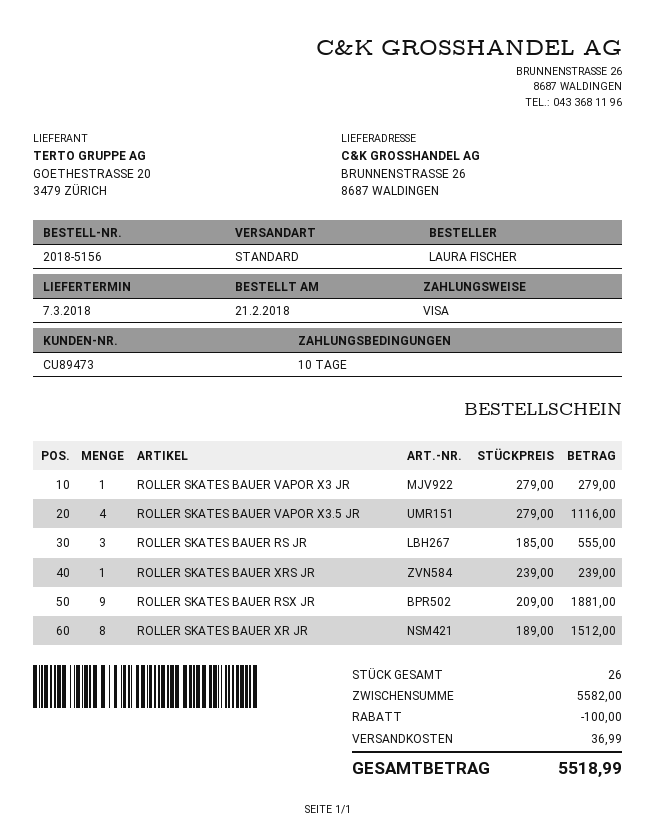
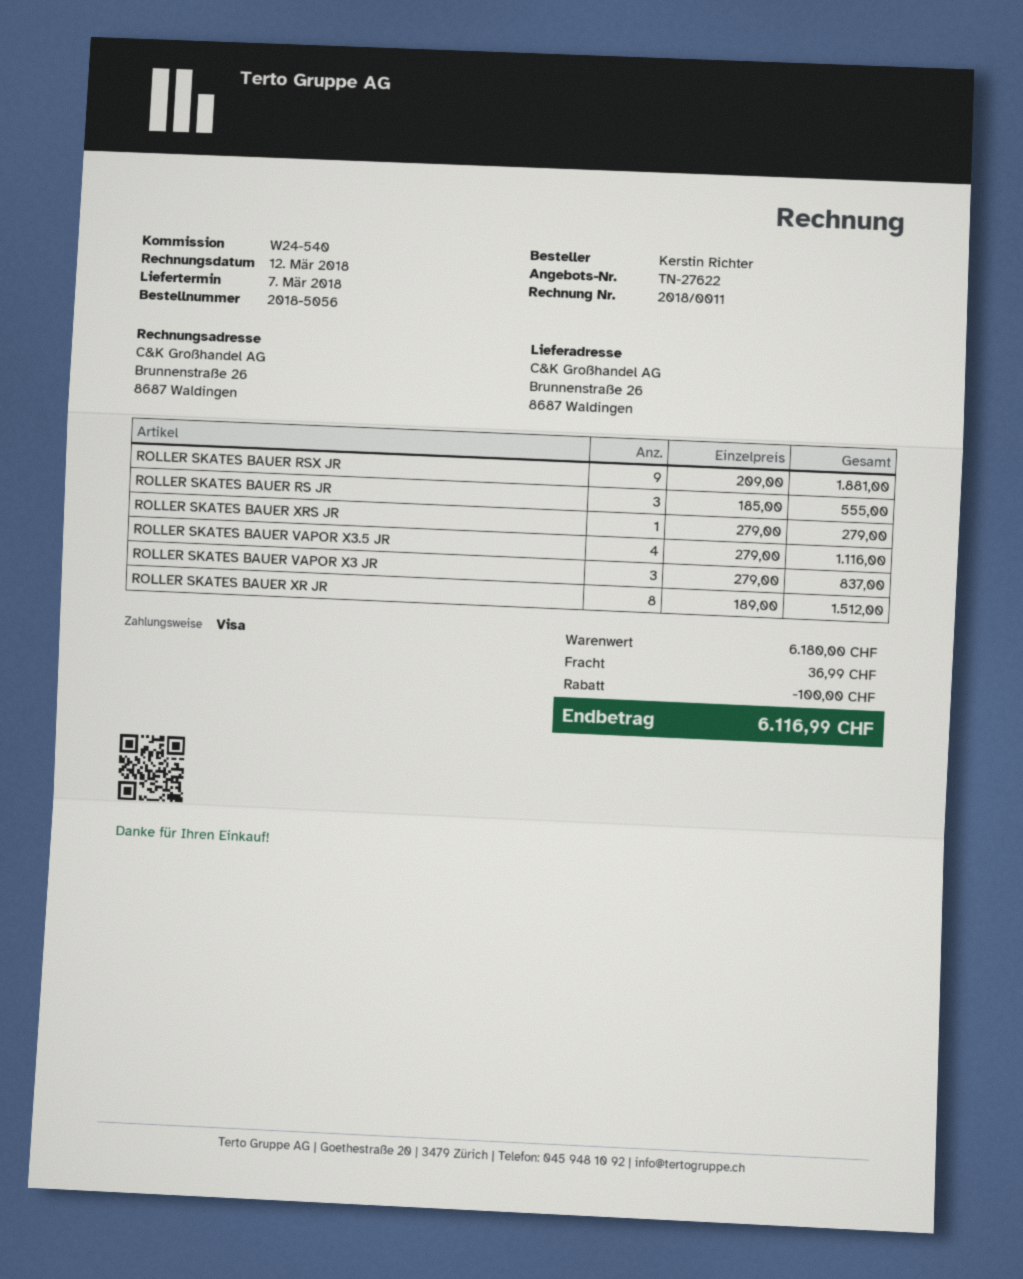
order number: 2018-5156 -> 2018-5056
ordered by: LAURA FISCHER -> Kerstin Richter
ROLLER SKATES BAUER VAPOR X3 JR: 1 x 279.00 = 279.00 -> 3 x 279.00 = 837.00
ROLLER SKATES BAUER XRS JR: 1 x 239.00 = 239.00 -> 1 x 279.00 = 279.00
subtotal: 5582.00 -> 6180.00
total: 5518.99 -> 6116.99

